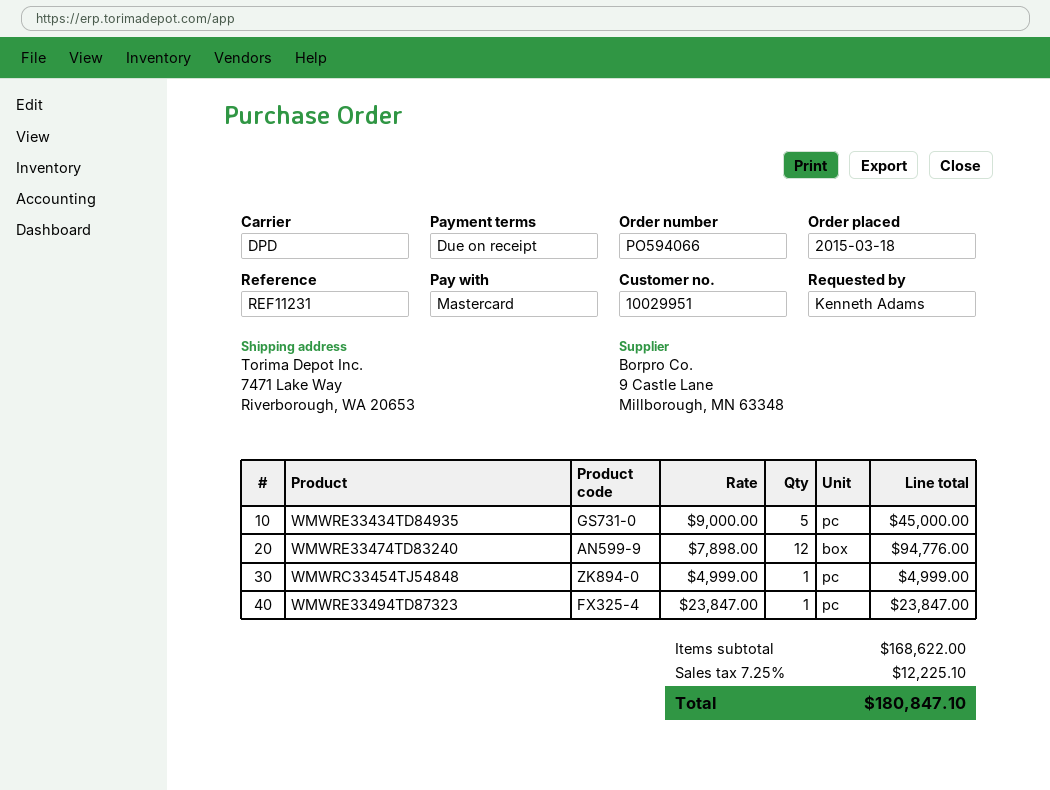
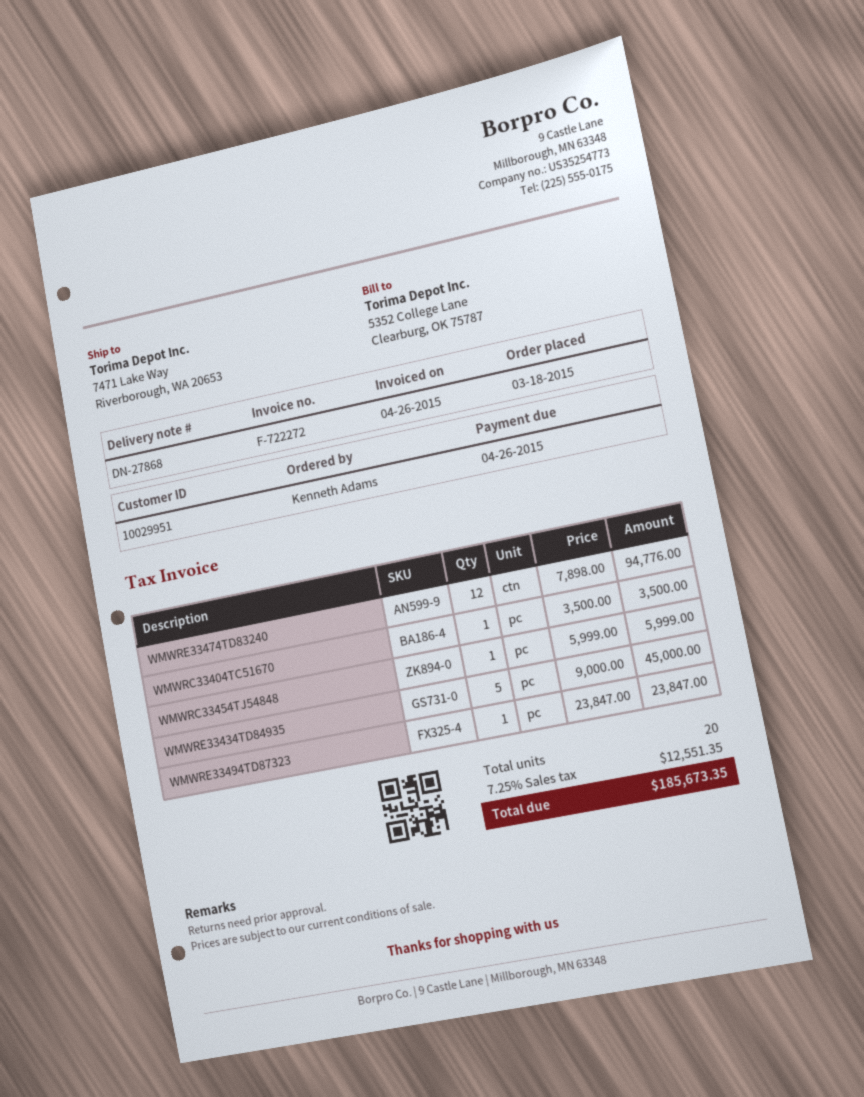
WMWRC33454TJ54848: 1 x 4999.00 = 4999.00 -> 1 x 5999.00 = 5999.00
WMWRC33404TC51670: none -> 1 x 3500.00 = 3500.00
tax: 7.25% = 12225.10 -> 7.25% = 12551.35
total: 180847.10 -> 185673.35

